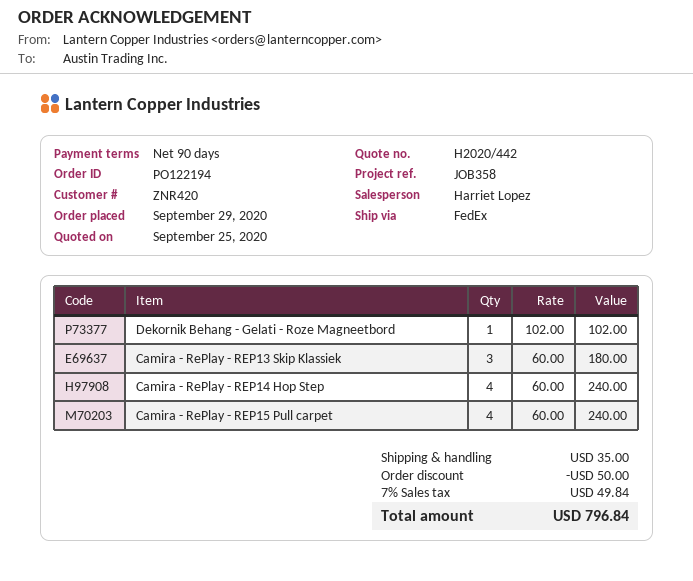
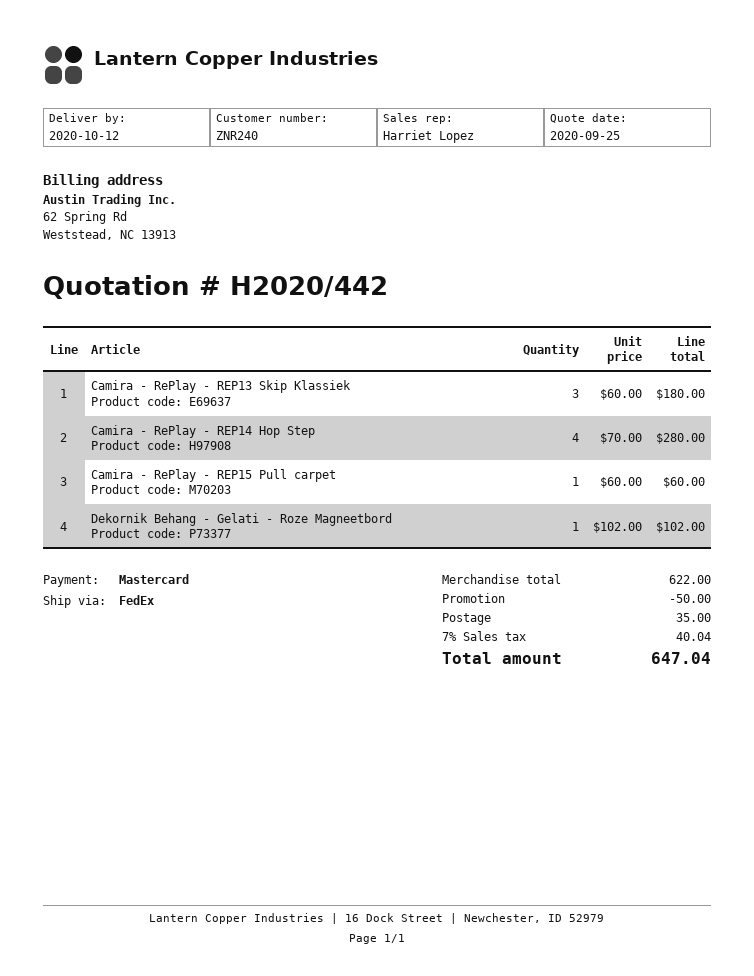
customer number: ZNR420 -> ZNR240
Camira - RePlay - REP14 Hop Step: 4 x 60.00 = 240.00 -> 4 x 70.00 = 280.00
Camira - RePlay - REP15 Pull carpet: 4 x 60.00 = 240.00 -> 1 x 60.00 = 60.00
tax: 7% = 49.84 -> 7% = 40.04
total: 796.84 -> 647.04

